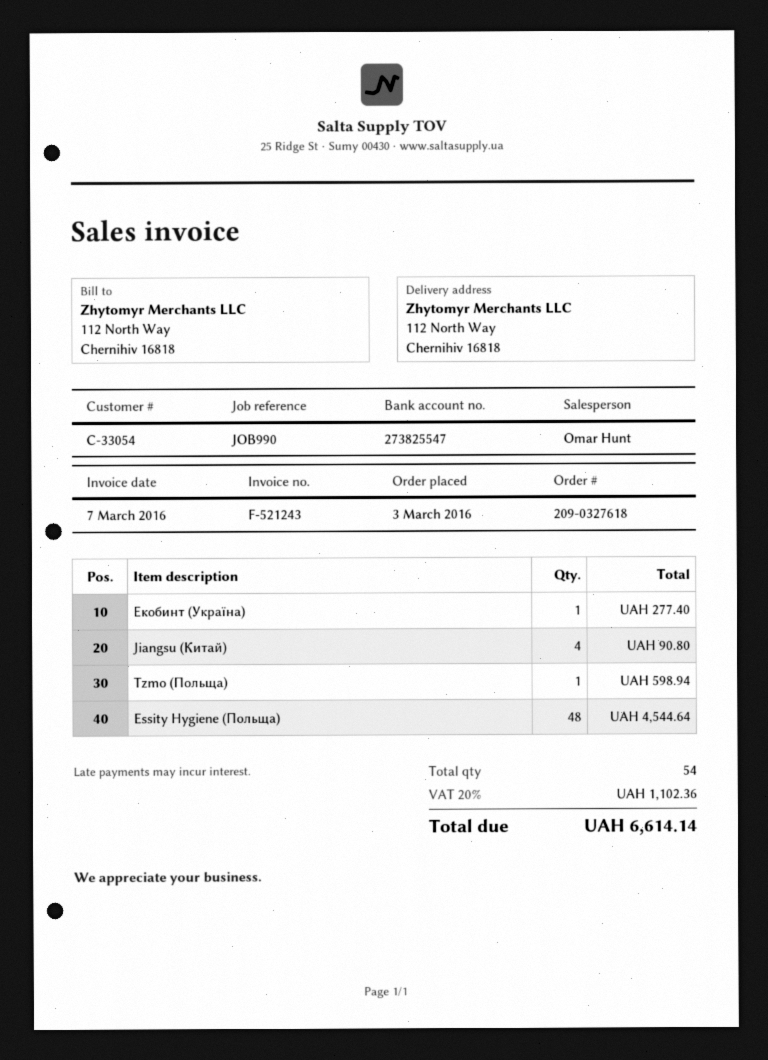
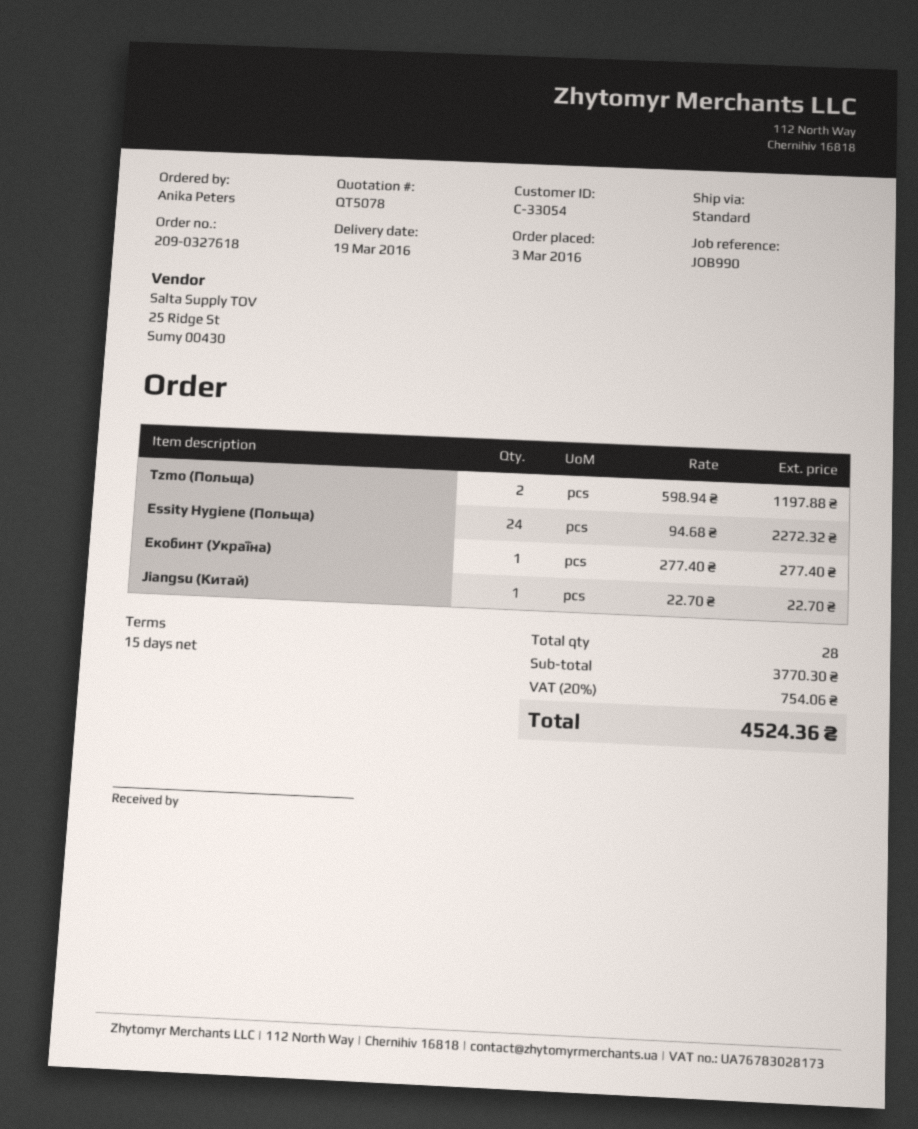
Jiangsu (Китай): 4 for 90.80 -> 1 for 22.70
Tzmo (Польща): 1 for 598.94 -> 2 for 1197.88
Essity Hygiene (Польща): 48 for 4544.64 -> 24 for 2272.32
total quantity: 54 -> 28
tax: 20% = 1102.36 -> 20% = 754.06
total: 6614.14 -> 4524.36

